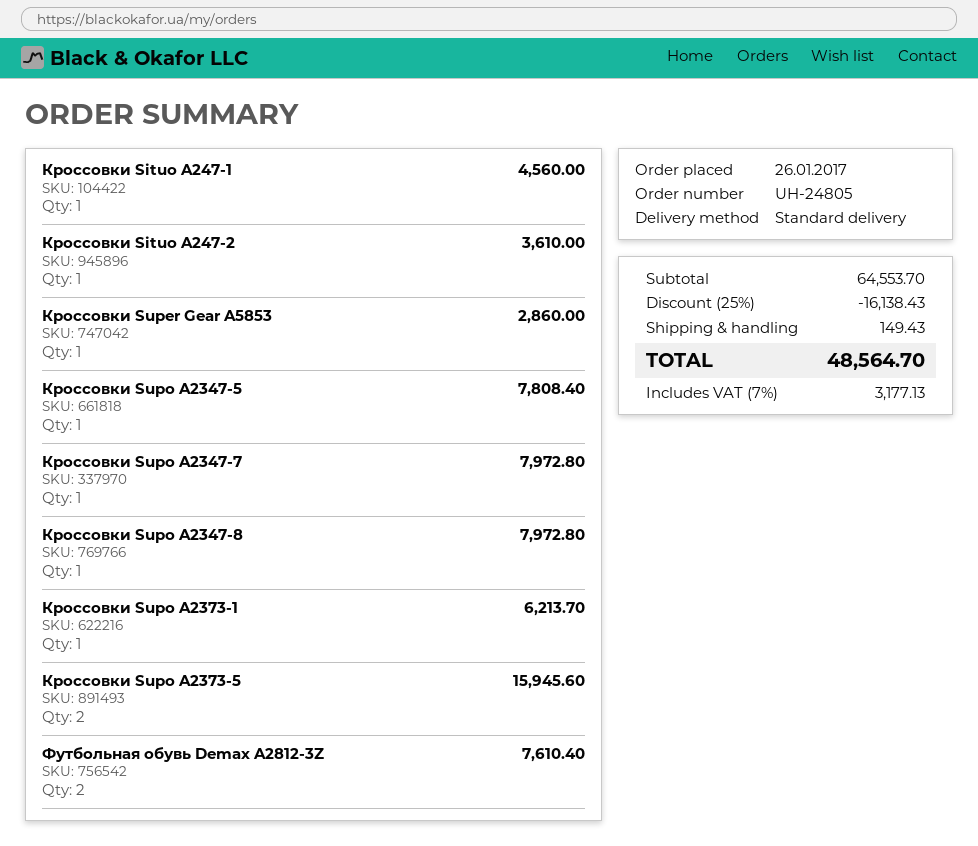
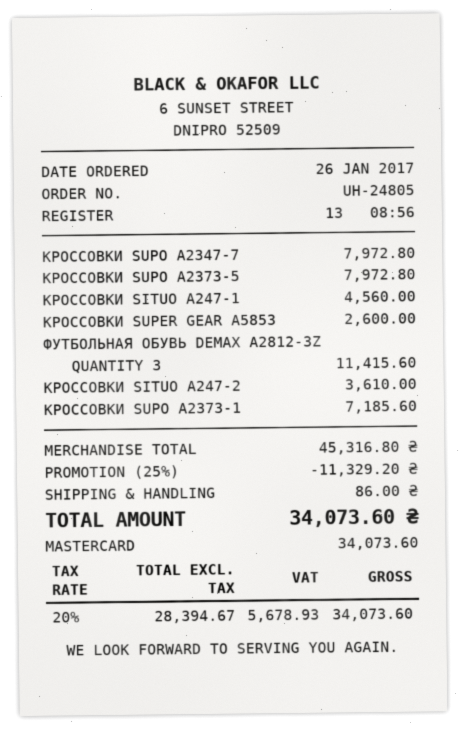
Кроссовки Super Gear A5853: 1 for 2860.00 -> 1 for 2600.00
Кроссовки Supo A2347-5: 1 for 7808.40 -> none
Кроссовки Supo A2347-8: 1 for 7972.80 -> none
Кроссовки Supo A2373-1: 1 for 6213.70 -> 1 for 7185.60
Кроссовки Supo A2373-5: 2 for 15945.60 -> 1 for 7972.80
Футбольная обувь Demax A2812-3Z: 2 for 7610.40 -> 3 for 11415.60
subtotal: 64553.70 -> 45316.80
discount: 25% = 16138.43 -> 25% = 11329.20
shipping: 149.43 -> 86.00
tax: 7% = 3177.13 -> 20% = 5678.93
total: 48564.70 -> 34073.60

